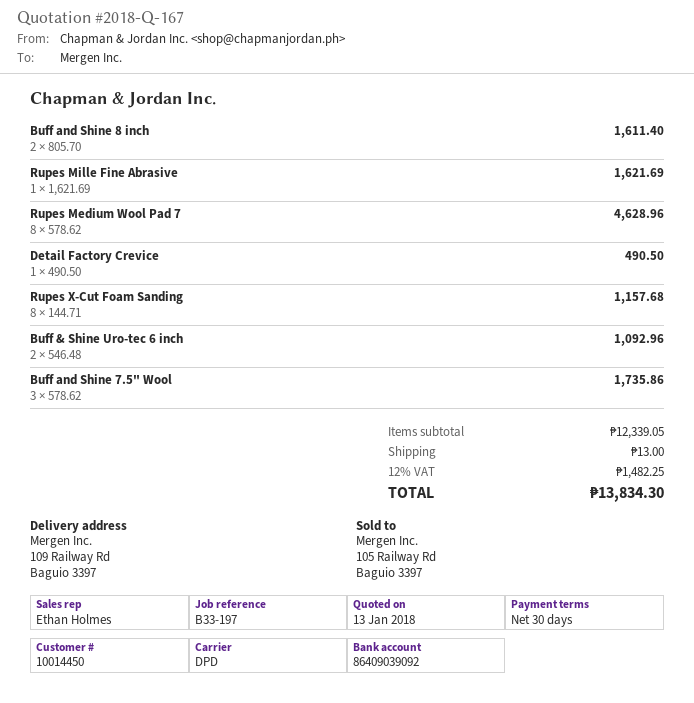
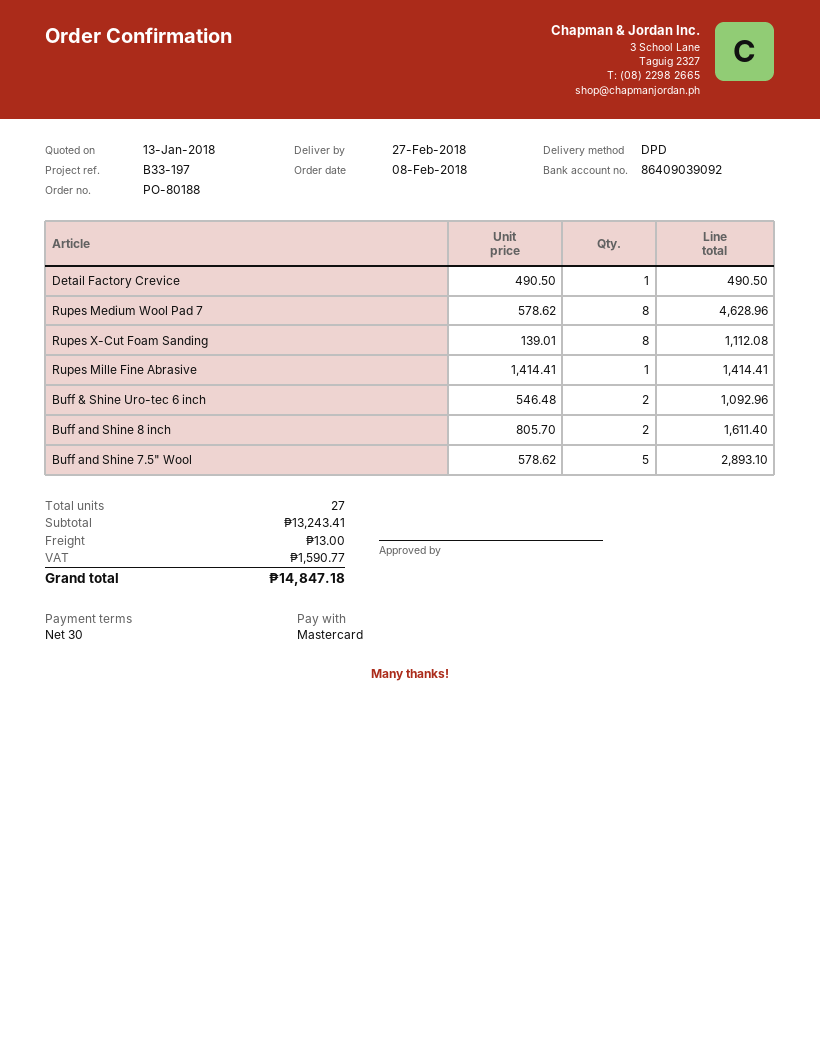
Rupes Mille Fine Abrasive: 1 x 1621.69 = 1621.69 -> 1 x 1414.41 = 1414.41
Rupes X-Cut Foam Sanding: 8 x 144.71 = 1157.68 -> 8 x 139.01 = 1112.08
Buff and Shine 7.5" Wool: 3 x 578.62 = 1735.86 -> 5 x 578.62 = 2893.10
subtotal: 12339.05 -> 13243.41
tax: 1482.25 -> 1590.77
total: 13834.30 -> 14847.18

